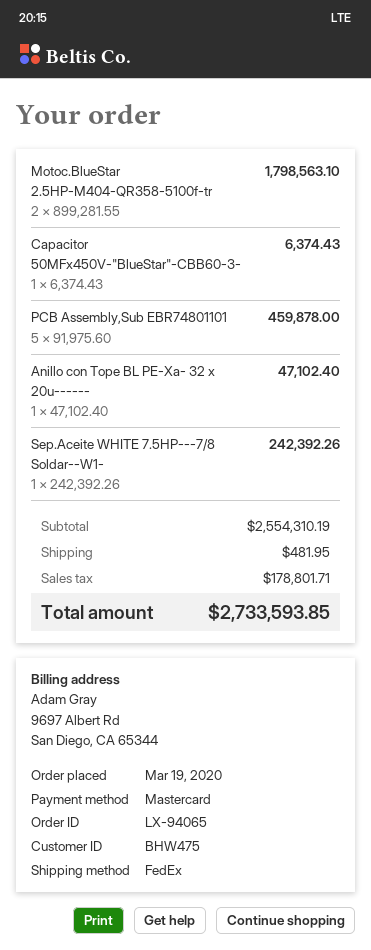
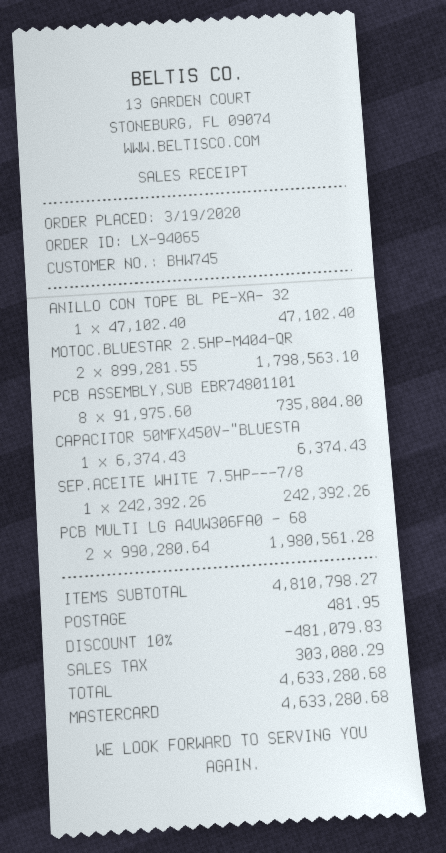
customer number: BHW475 -> BHW745
PCB Assembly,Sub EBR74801101: 5 x 91975.60 = 459878.00 -> 8 x 91975.60 = 735804.80
PCB MULTI LG A4UW306FA0 - 68: none -> 2 x 990280.64 = 1980561.28
subtotal: 2554310.19 -> 4810798.27
discount: none -> 10% = 481079.83
tax: 178801.71 -> 303080.29
total: 2733593.85 -> 4633280.68

